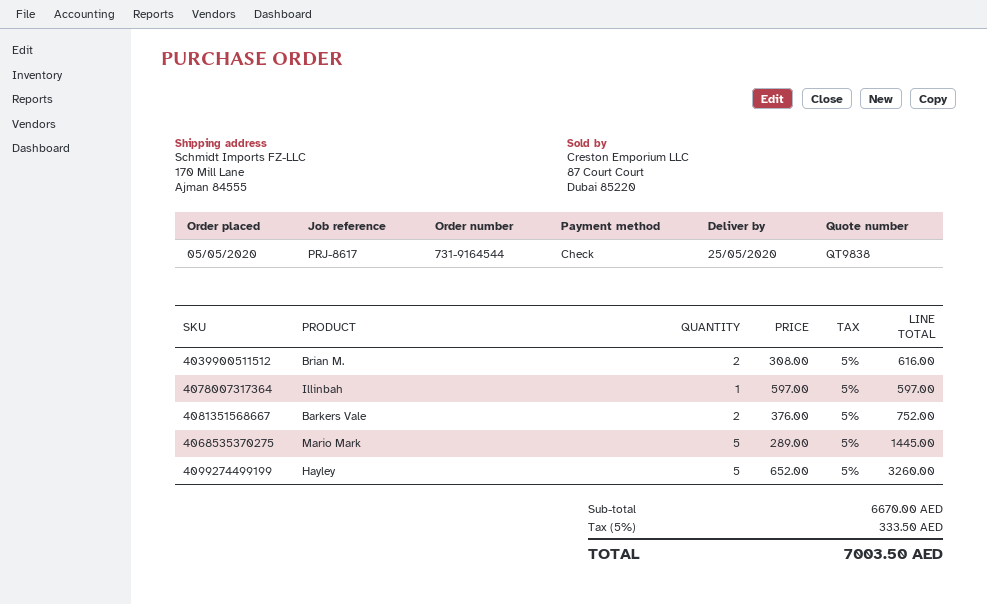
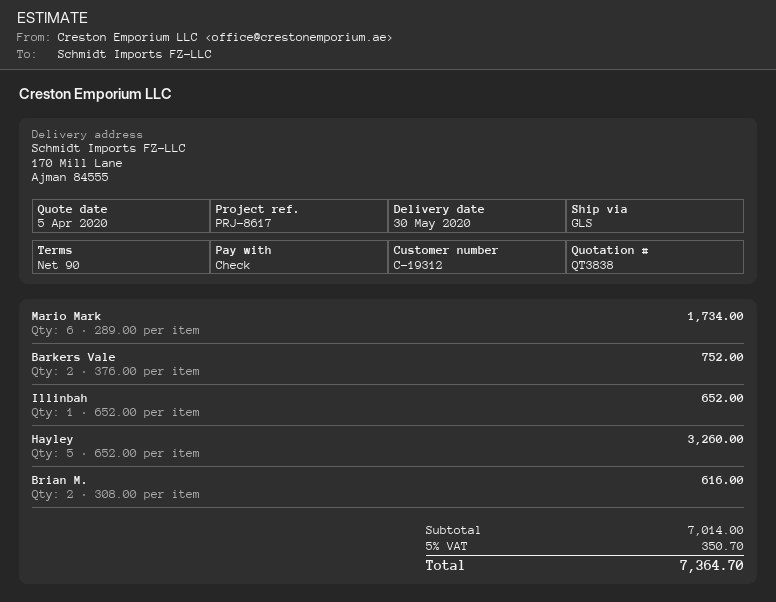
quote number: QT9838 -> QT3838
delivery date: 2020-05-25 -> 2020-05-30
Illinbah: 1 x 597.00 = 597.00 -> 1 x 652.00 = 652.00
Mario Mark: 5 x 289.00 = 1445.00 -> 6 x 289.00 = 1734.00
subtotal: 6670.00 -> 7014.00
tax: 5% = 333.50 -> 5% = 350.70
total: 7003.50 -> 7364.70

